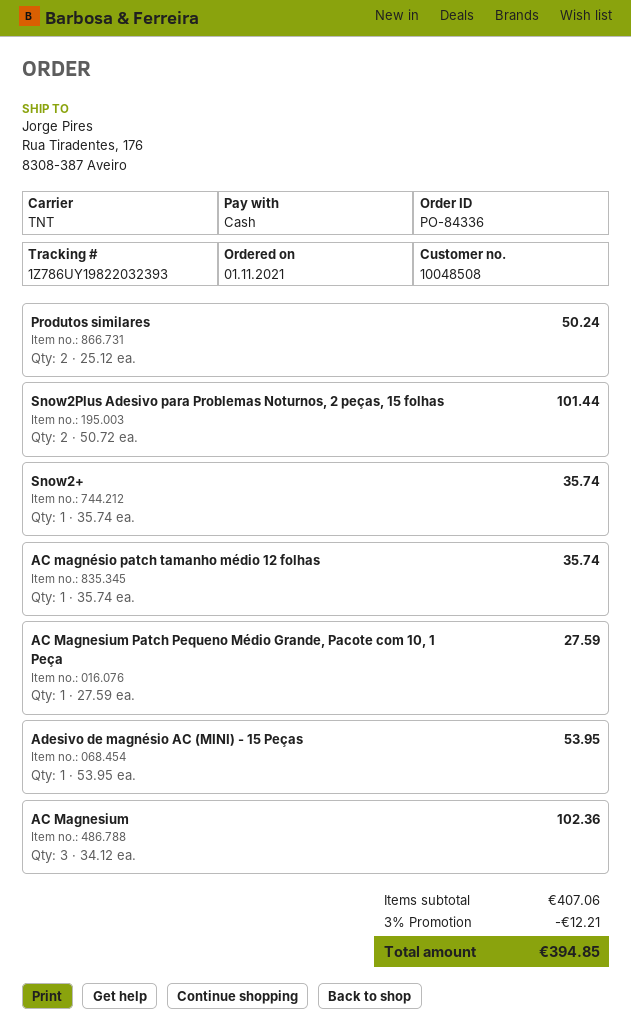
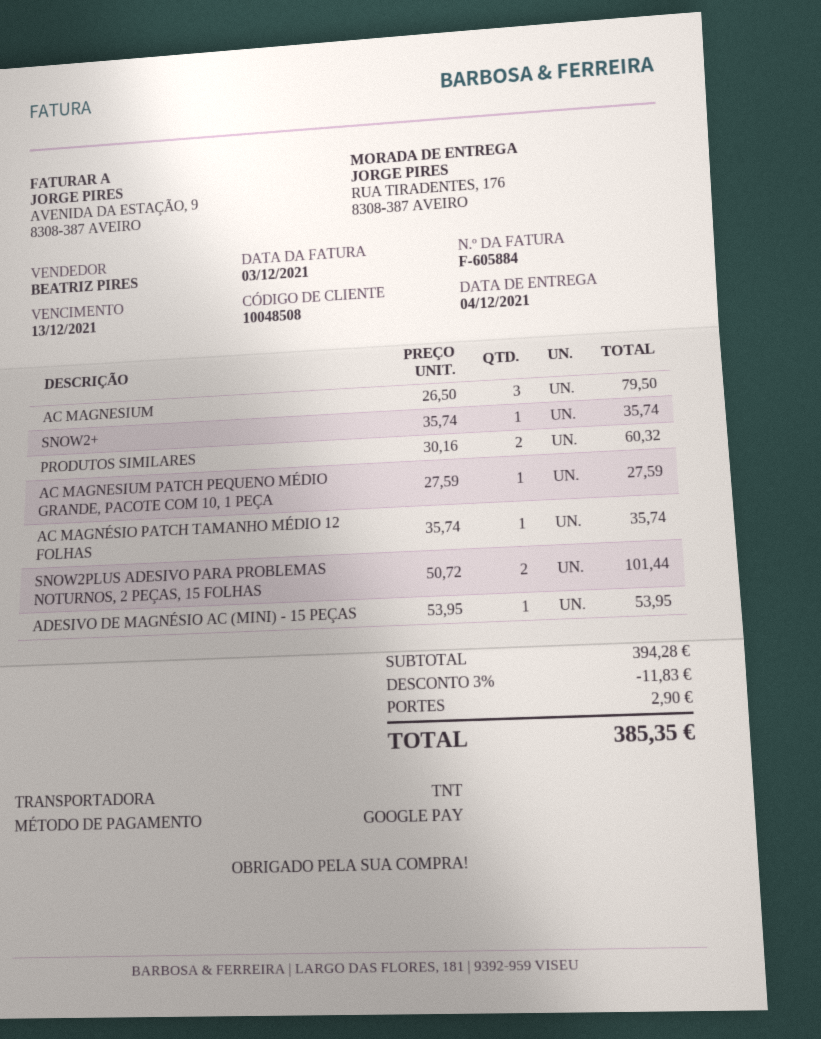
payment method: cash -> Google Pay
Produtos similares: 2 x 25.12 = 50.24 -> 2 x 30.16 = 60.32
AC Magnesium: 3 x 34.12 = 102.36 -> 3 x 26.50 = 79.50
subtotal: 407.06 -> 394.28
discount: 3% = 12.21 -> 3% = 11.83
shipping: none -> 2.90
total: 394.85 -> 385.35

